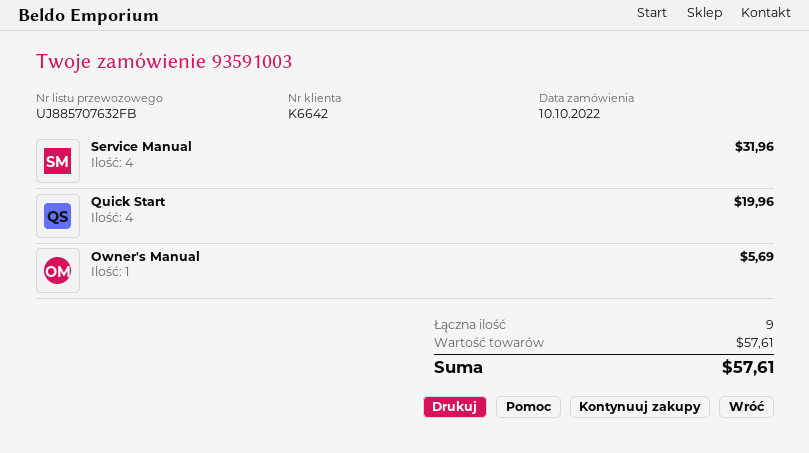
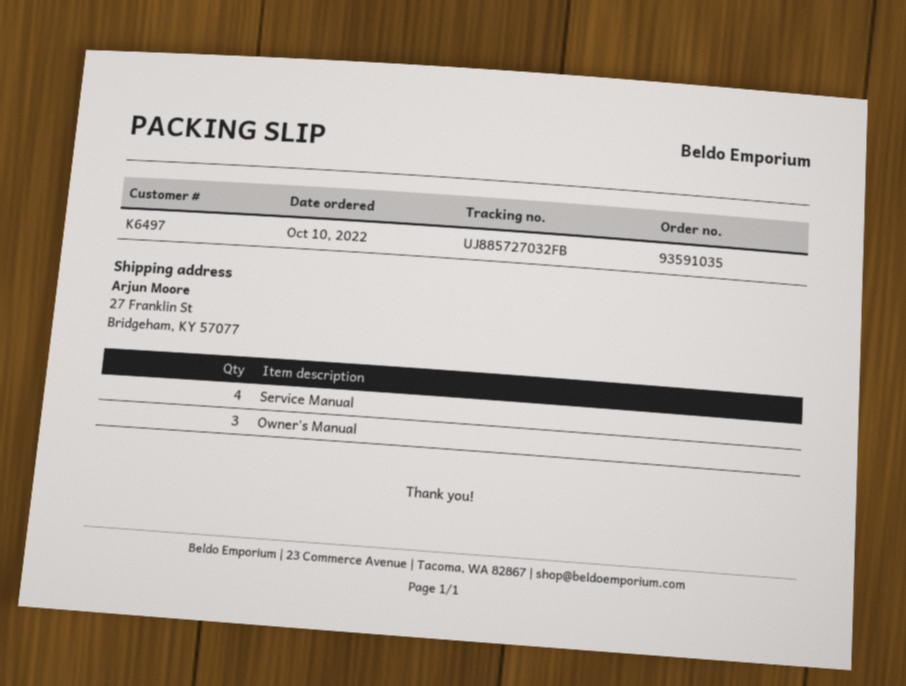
order number: 93591003 -> 93591035
customer number: K6642 -> K6497
tracking number: UJ885707632FB -> UJ885727032FB
Quick Start: 4 -> none
Owner's Manual: 1 -> 3

